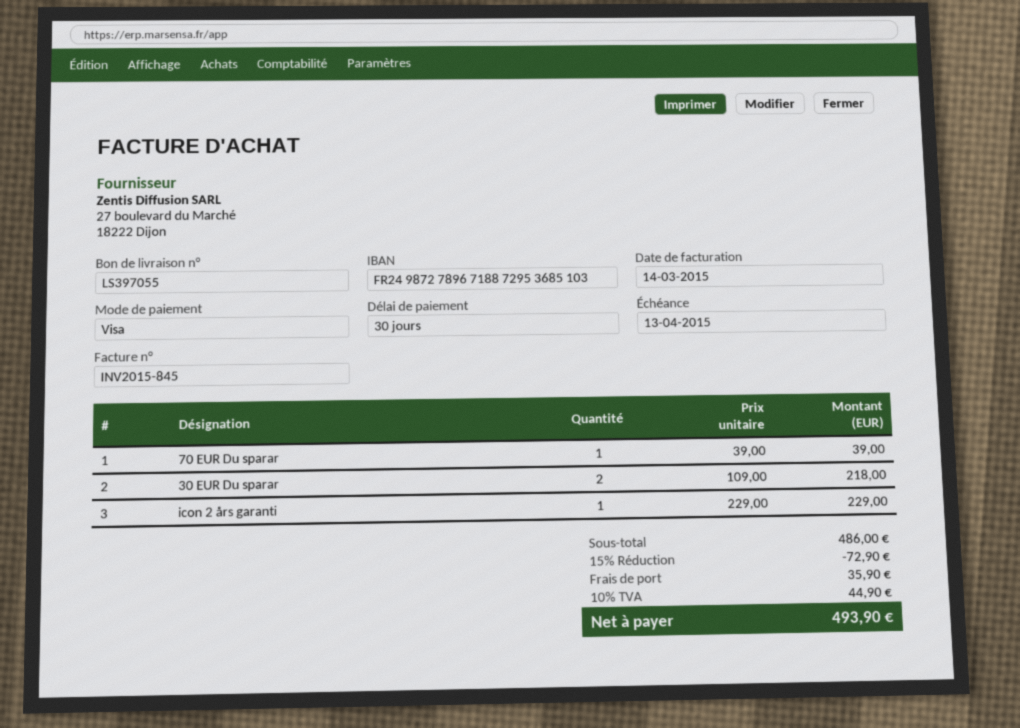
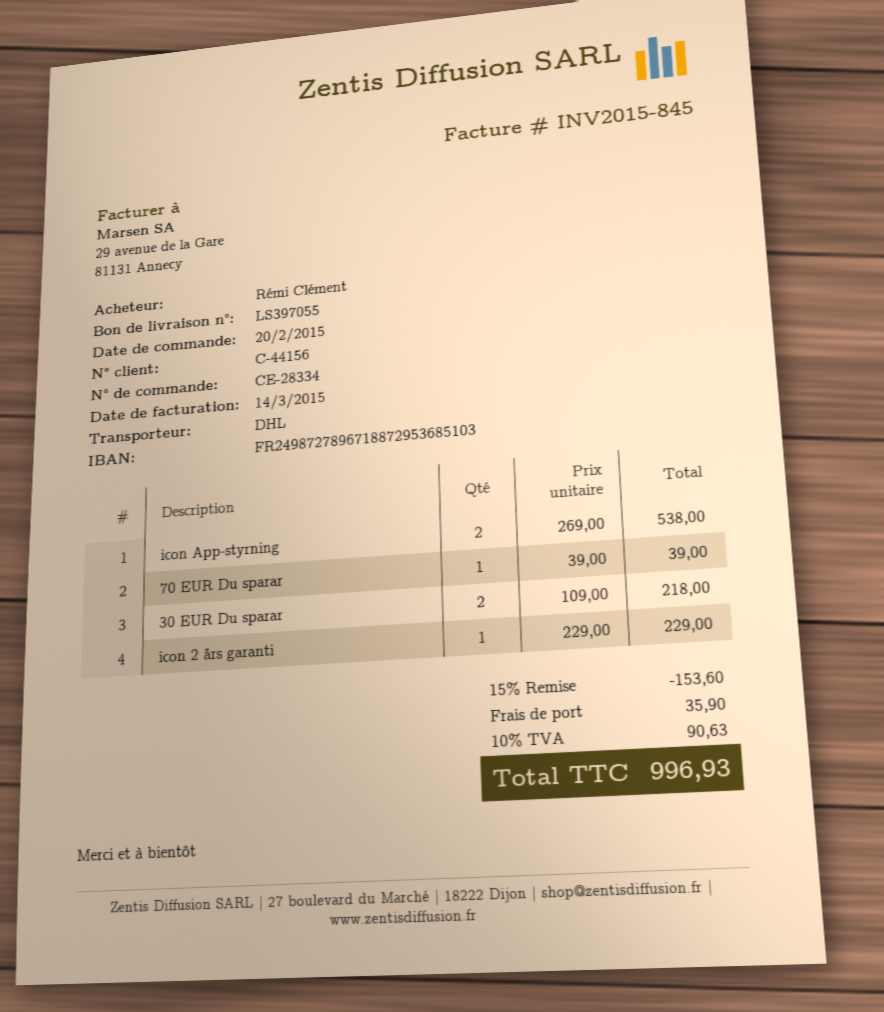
icon App-styrning: none -> 2 x 269.00 = 538.00
discount: 15% = 72.90 -> 15% = 153.60
tax: 10% = 44.90 -> 10% = 90.63
total: 493.90 -> 996.93

